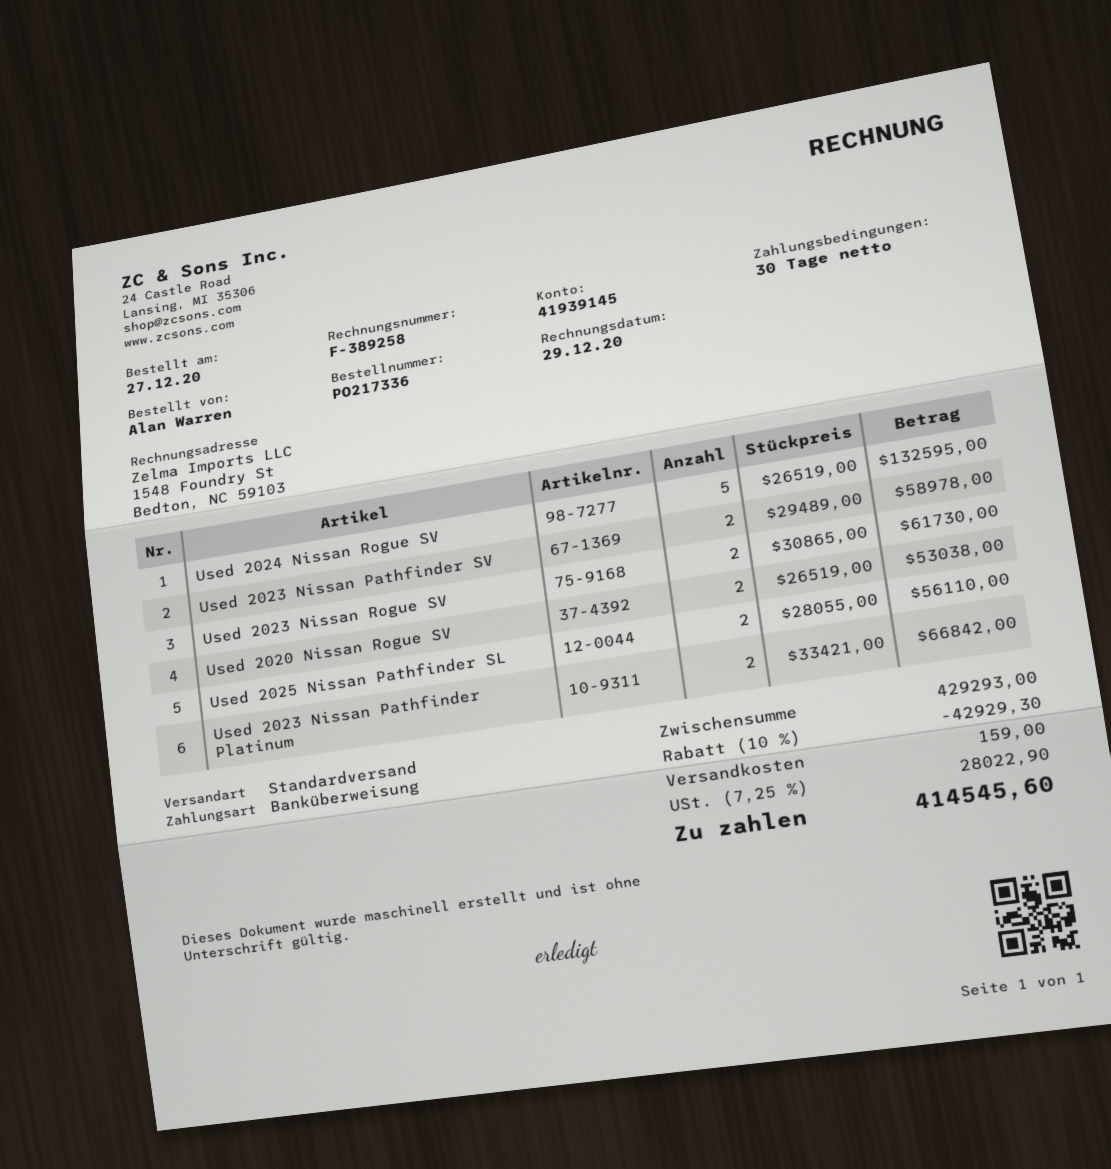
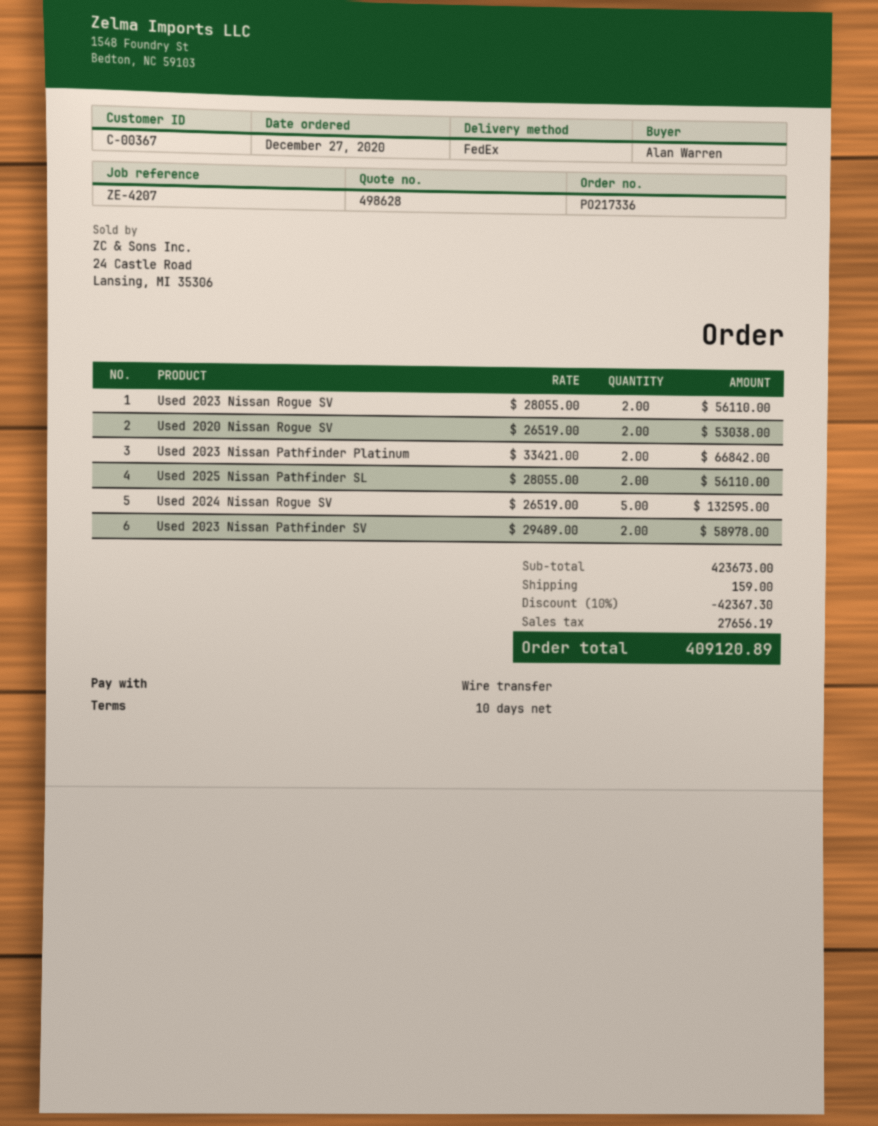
payment terms: 30 days -> 10 days
shipping method: standard -> FedEx
Used 2023 Nissan Rogue SV: 2 x 30865.00 = 61730.00 -> 2 x 28055.00 = 56110.00
subtotal: 429293.00 -> 423673.00
discount: 10% = 42929.30 -> 10% = 42367.30
tax: 28022.90 -> 27656.19
total: 414545.60 -> 409120.89

